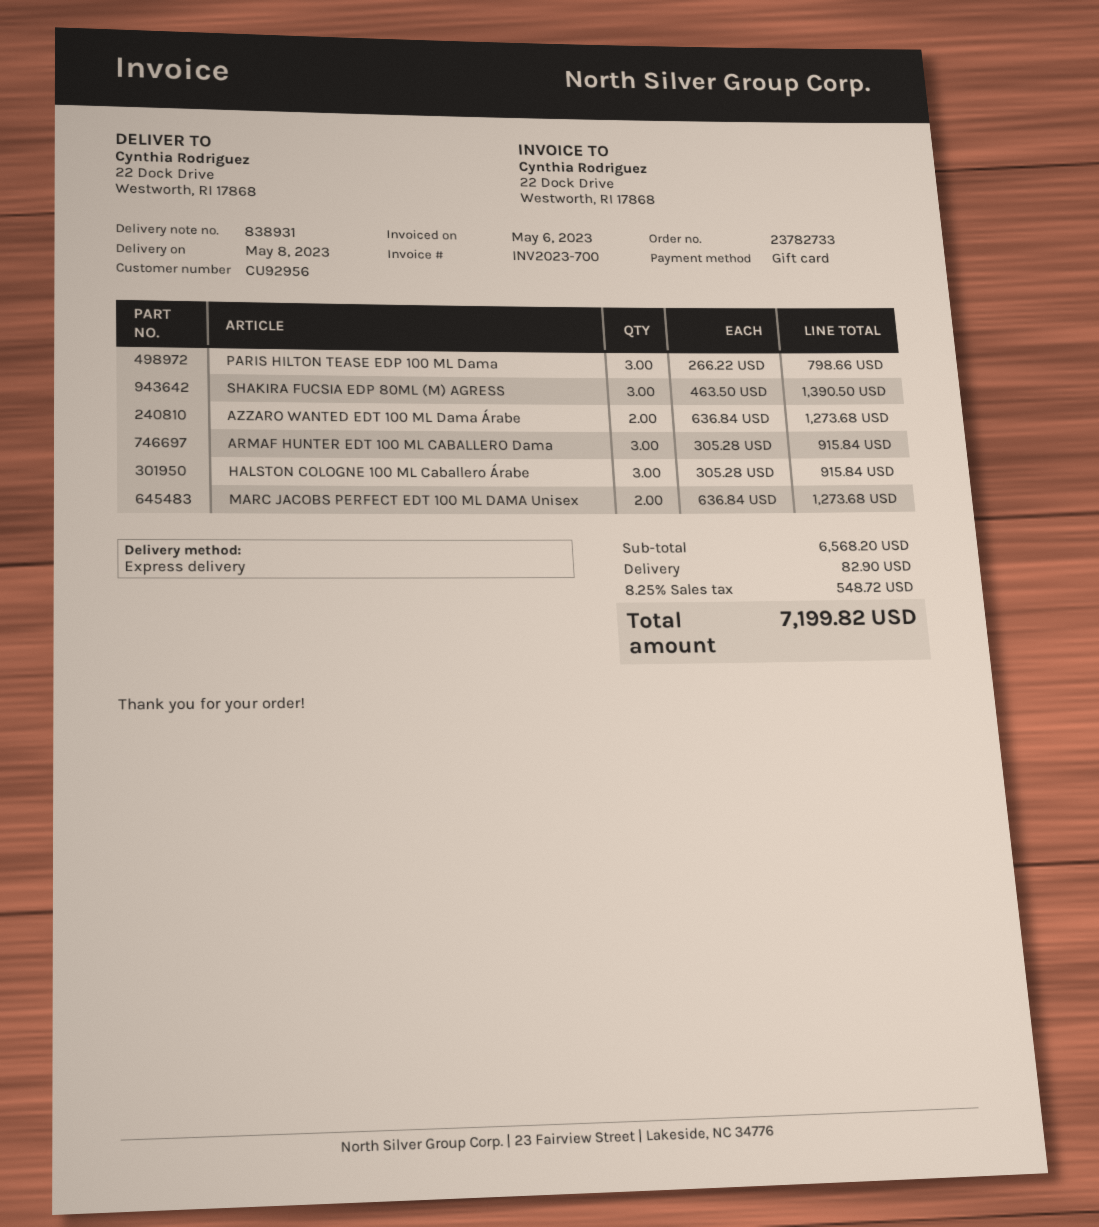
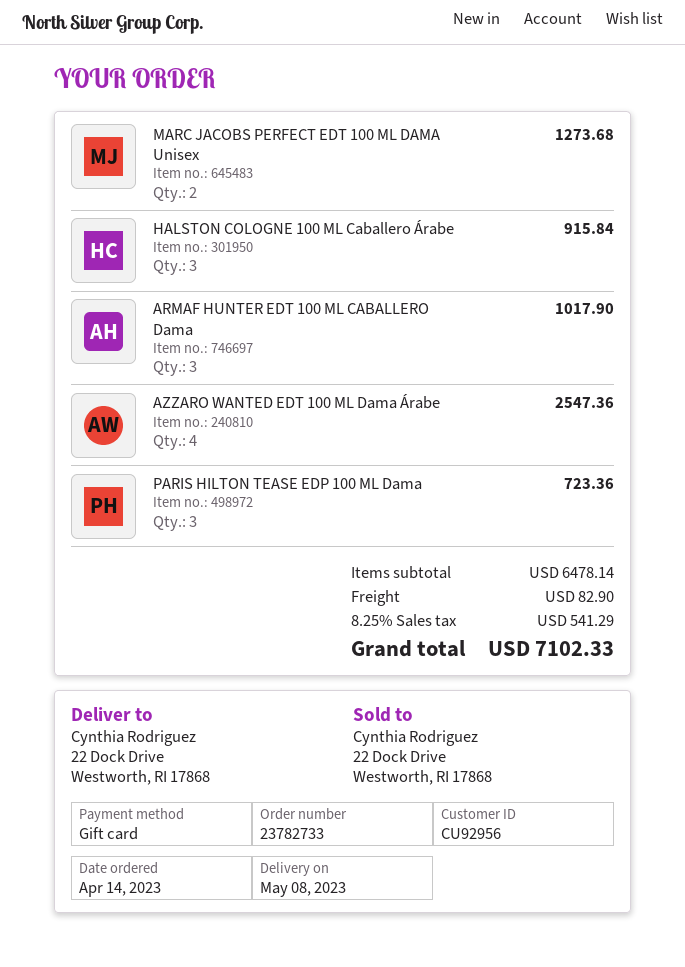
PARIS HILTON TEASE EDP 100 ML Dama: 3 for 798.66 -> 3 for 723.36
SHAKIRA FUCSIA EDP 80ML (M) AGRESS: 3 for 1390.50 -> none
AZZARO WANTED EDT 100 ML Dama Árabe: 2 for 1273.68 -> 4 for 2547.36
ARMAF HUNTER EDT 100 ML CABALLERO Dama: 3 for 915.84 -> 3 for 1017.90
subtotal: 6568.20 -> 6478.14
tax: 8.25% = 548.72 -> 8.25% = 541.29
total: 7199.82 -> 7102.33

